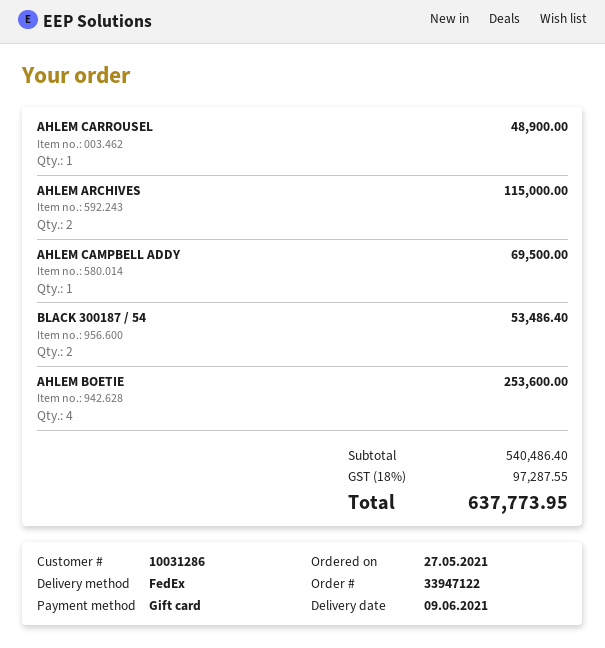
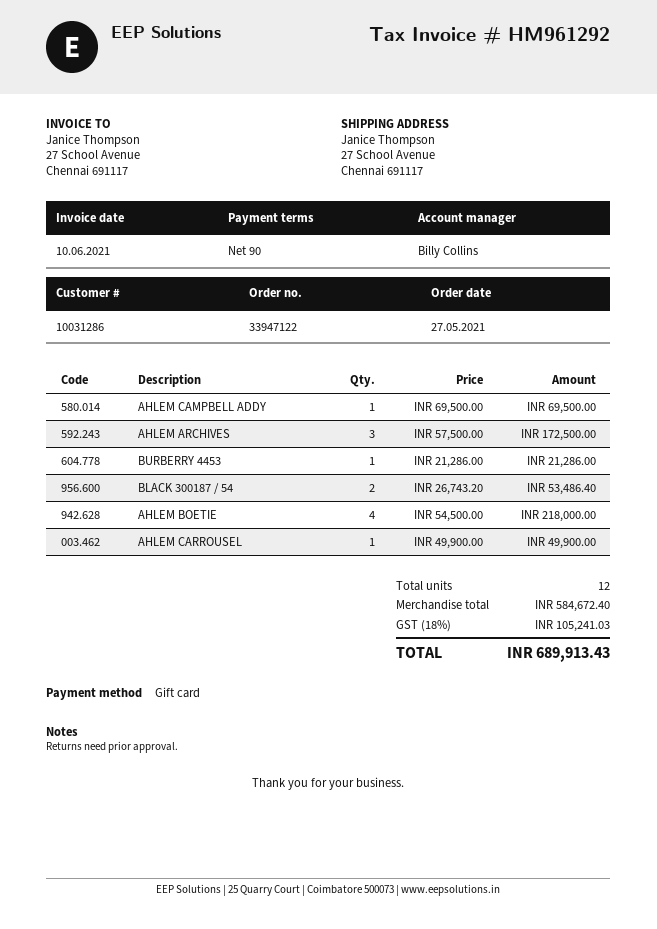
AHLEM CARROUSEL: 1 for 48900.00 -> 1 for 49900.00
AHLEM ARCHIVES: 2 for 115000.00 -> 3 for 172500.00
AHLEM BOETIE: 4 for 253600.00 -> 4 for 218000.00
BURBERRY 4453: none -> 1 for 21286.00
subtotal: 540486.40 -> 584672.40
tax: 18% = 97287.55 -> 18% = 105241.03
total: 637773.95 -> 689913.43

